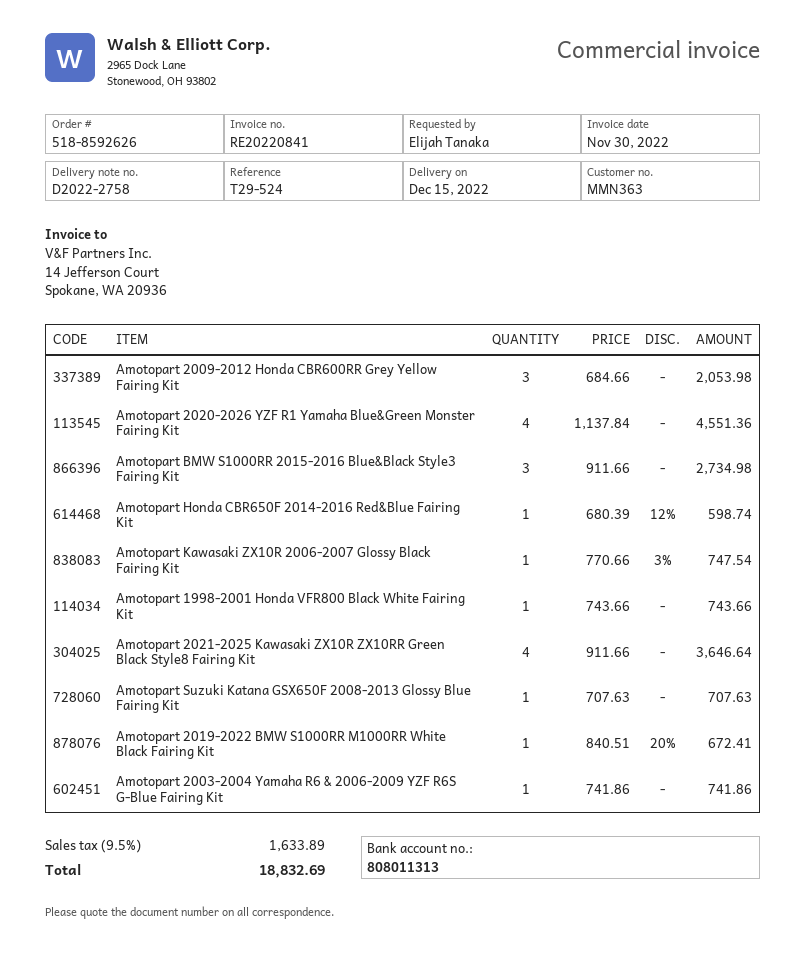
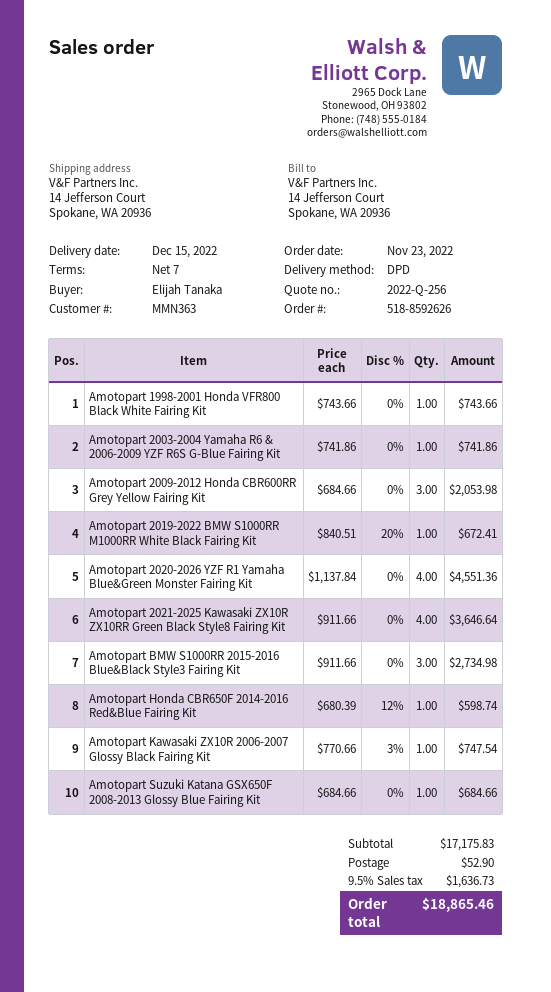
Amotopart Suzuki Katana GSX650F 2008-2013 Glossy Blue Fairing Kit: 1 x 707.63 = 707.63 -> 1 x 684.66 = 684.66
shipping: none -> 52.90
tax: 9.5% = 1633.89 -> 9.5% = 1636.73
total: 18832.69 -> 18865.46

